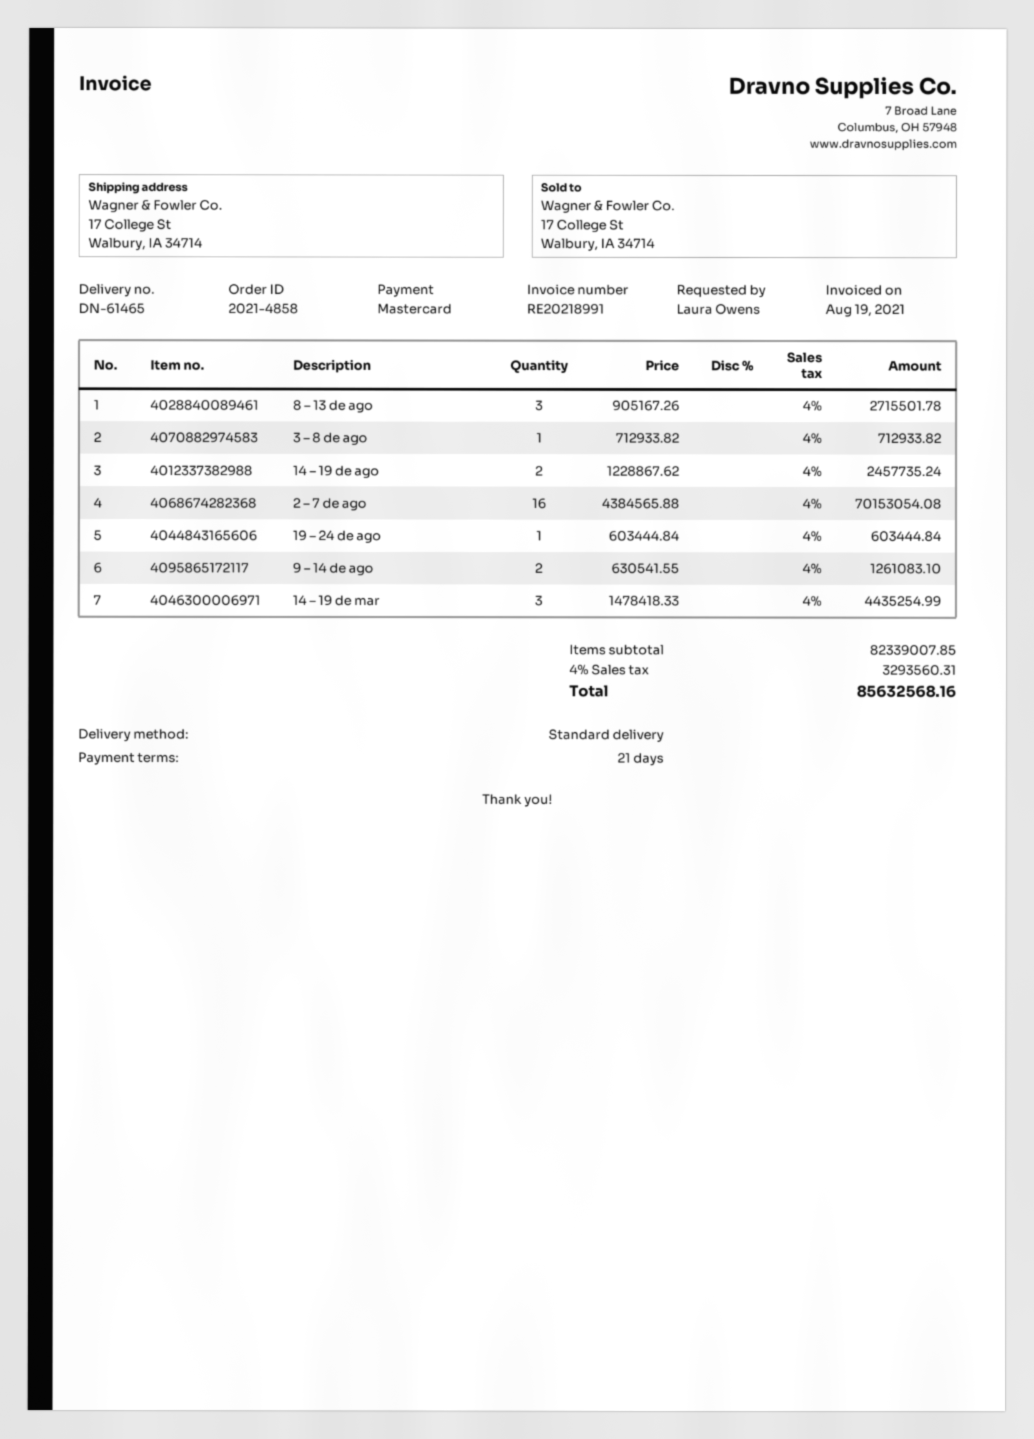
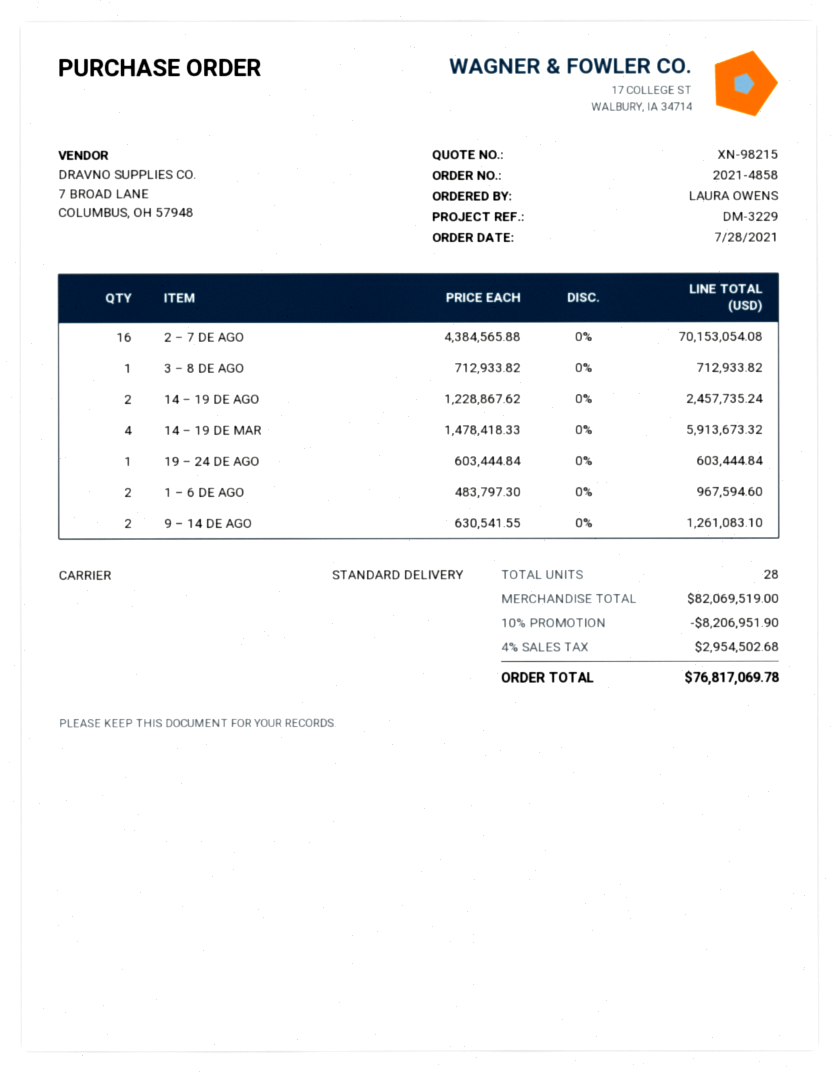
8 – 13 de ago: 3 x 905167.26 = 2715501.78 -> none
14 – 19 de mar: 3 x 1478418.33 = 4435254.99 -> 4 x 1478418.33 = 5913673.32
1 – 6 DE AGO: none -> 2 x 483797.30 = 967594.60
subtotal: 82339007.85 -> 82069519.00
discount: none -> 10% = 8206951.90
tax: 4% = 3293560.31 -> 4% = 2954502.68
total: 85632568.16 -> 76817069.78

